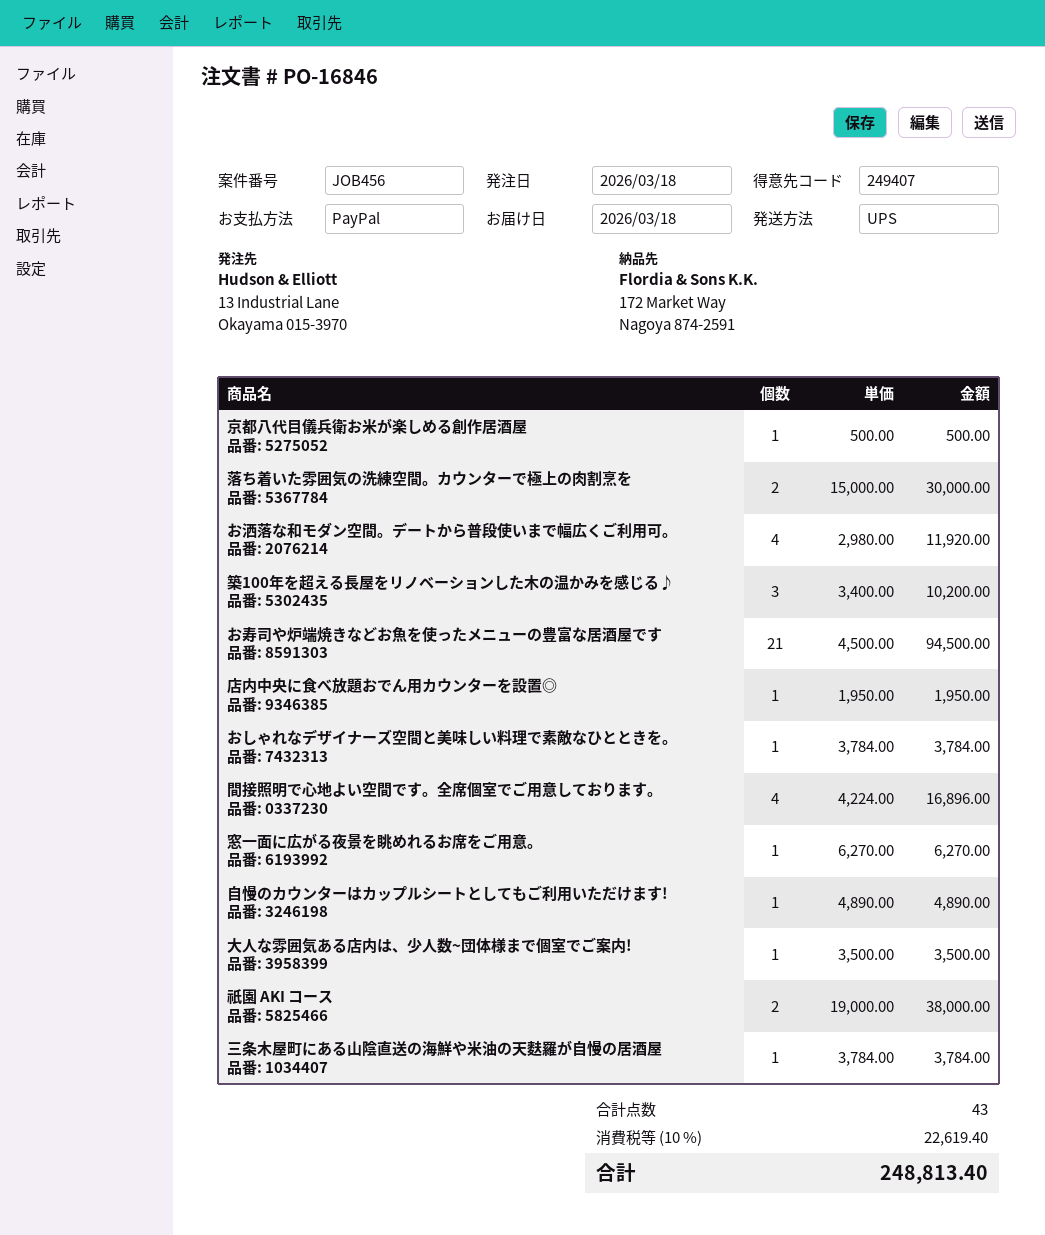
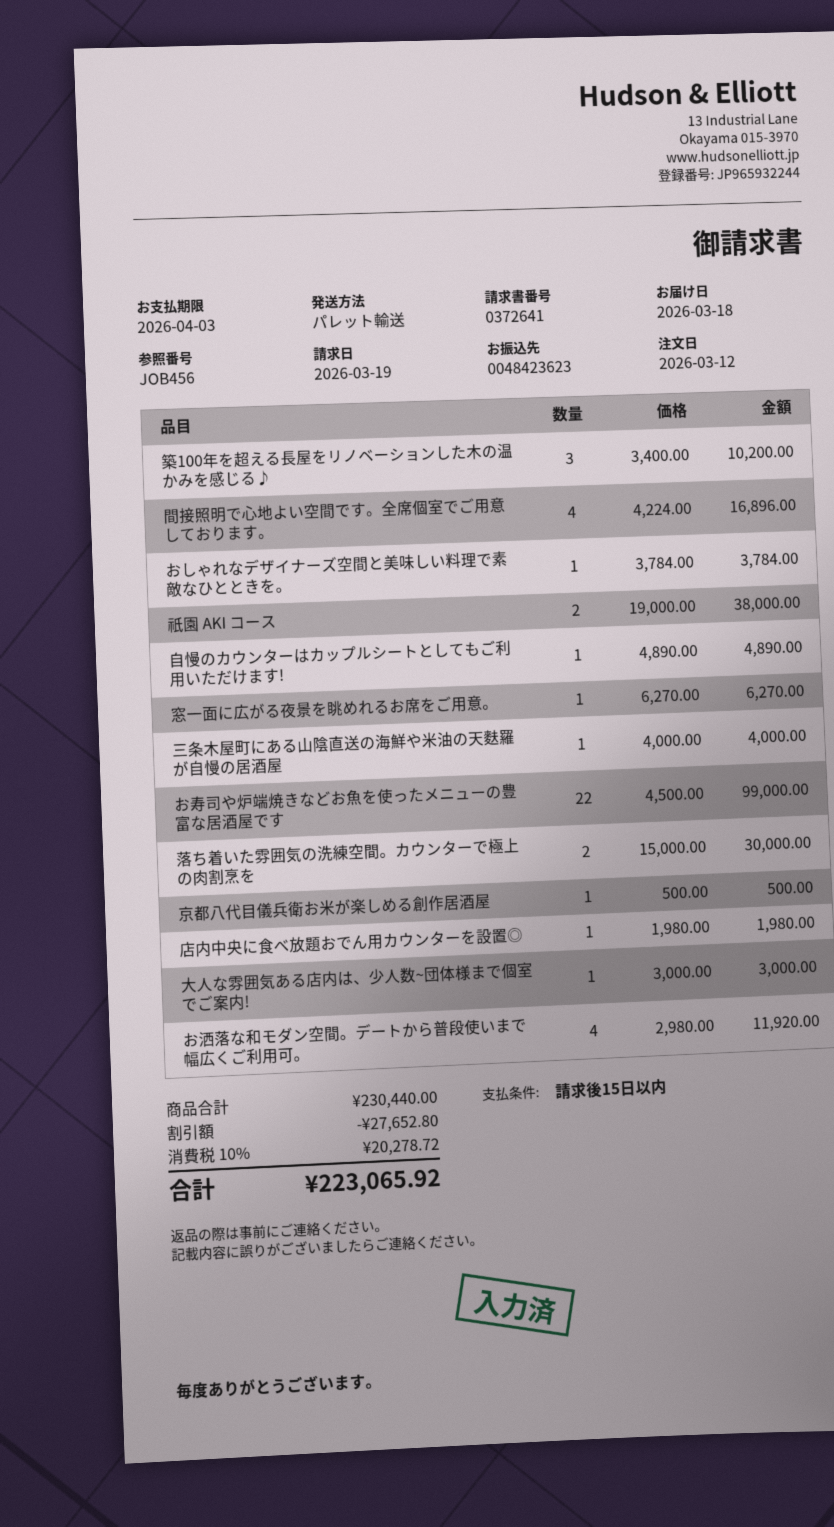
order date: 2026-03-18 -> 2026-03-12
shipping method: UPS -> pallet freight
お寿司や炉端焼きなどお魚を使ったメニューの豊富な居酒屋です: 21 x 4500.00 = 94500.00 -> 22 x 4500.00 = 99000.00
店内中央に食べ放題おでん用カウンターを設置◎: 1 x 1950.00 = 1950.00 -> 1 x 1980.00 = 1980.00
大人な雰囲気ある店内は、少人数~団体様まで個室でご案内!: 1 x 3500.00 = 3500.00 -> 1 x 3000.00 = 3000.00
三条木屋町にある山陰直送の海鮮や米油の天麩羅が自慢の居酒屋: 1 x 3784.00 = 3784.00 -> 1 x 4000.00 = 4000.00
discount: none -> 27652.80
tax: 10% = 22619.40 -> 10% = 20278.72
total: 248813.40 -> 223065.92

